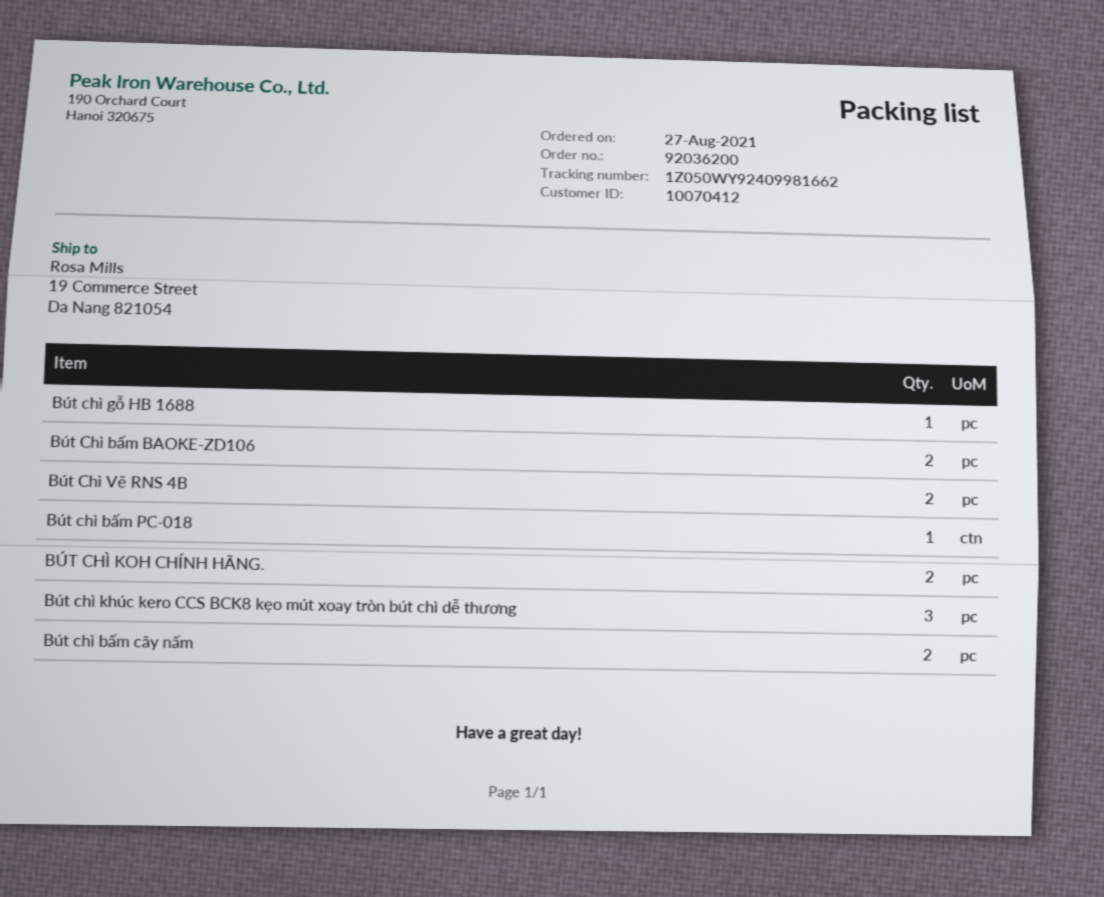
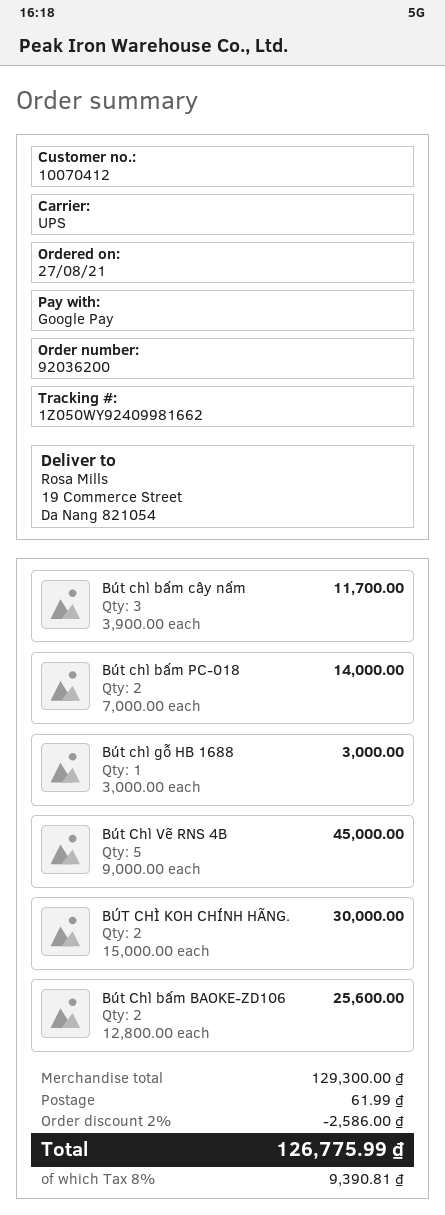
Bút Chì Vẽ RNS 4B: 2 -> 5
Bút chì bấm PC-018: 1 -> 2
Bút chì khúc kero CCS BCK8 kẹo mút xoay tròn bút chì dễ thương: 3 -> none
Bút chì bấm cây nấm: 2 -> 3

